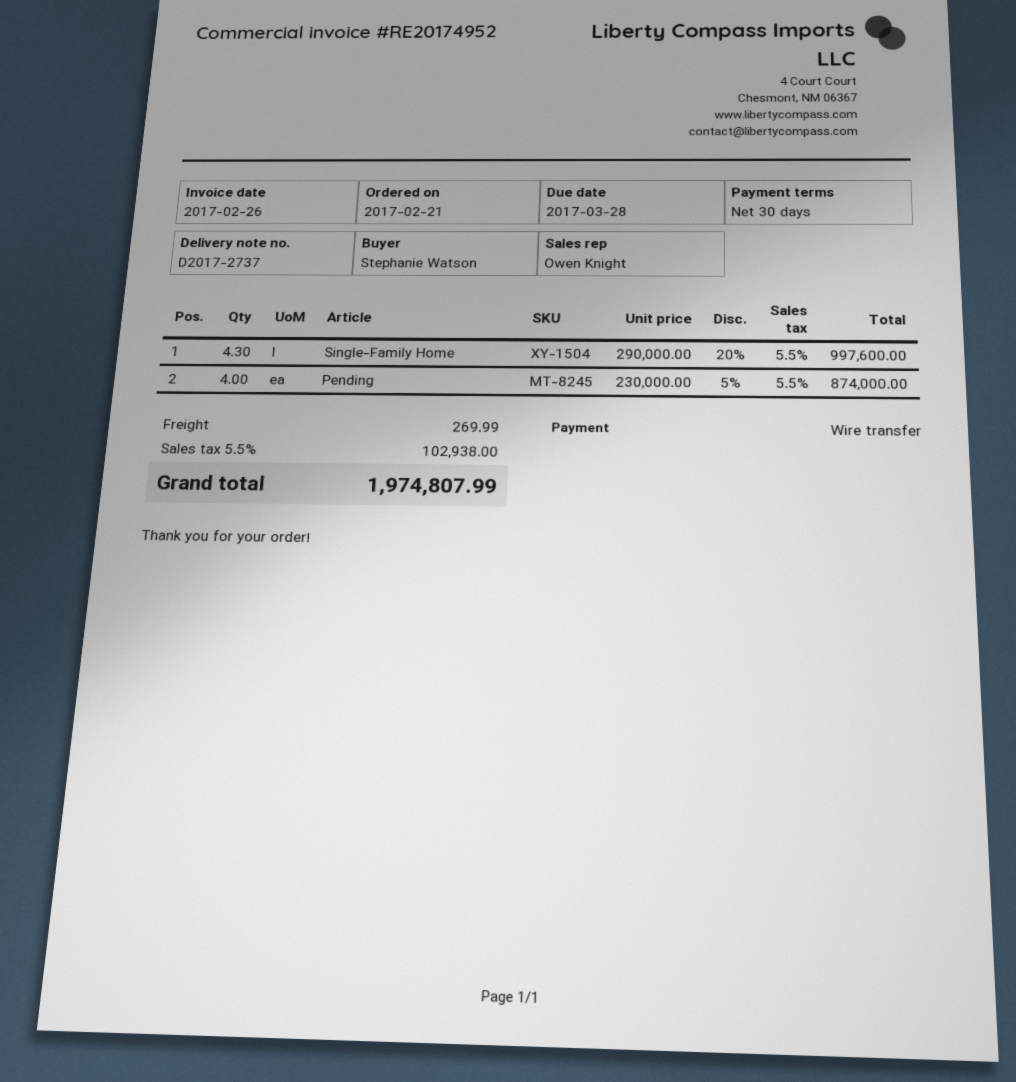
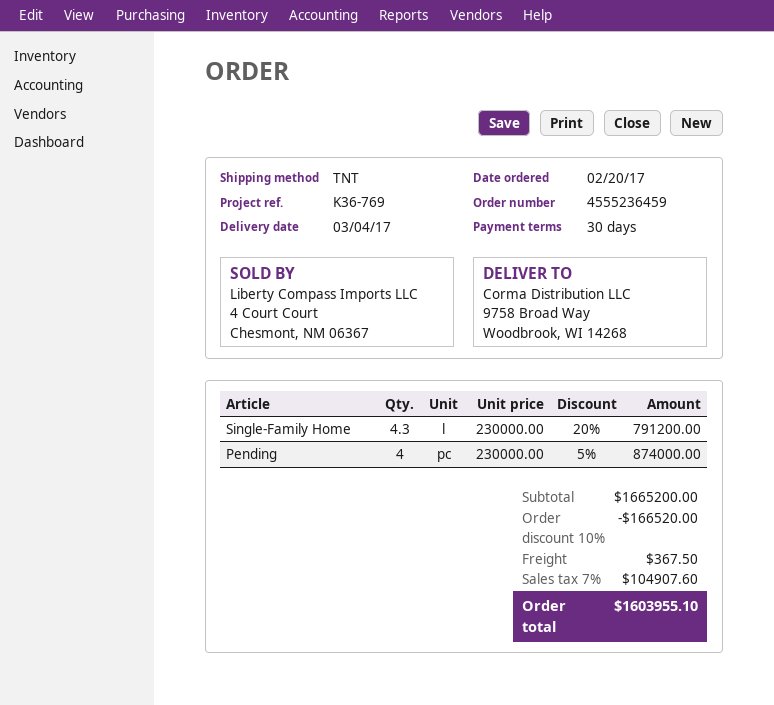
order date: 2017-02-21 -> 2017-02-20
Single-Family Home: 4.3 x 290000.00 - 20% = 997600.00 -> 4.3 x 230000.00 - 20% = 791200.00
discount: none -> 10% = 166520.00
shipping: 269.99 -> 367.50
tax: 5.5% = 102938.00 -> 7% = 104907.60
total: 1974807.99 -> 1603955.10

